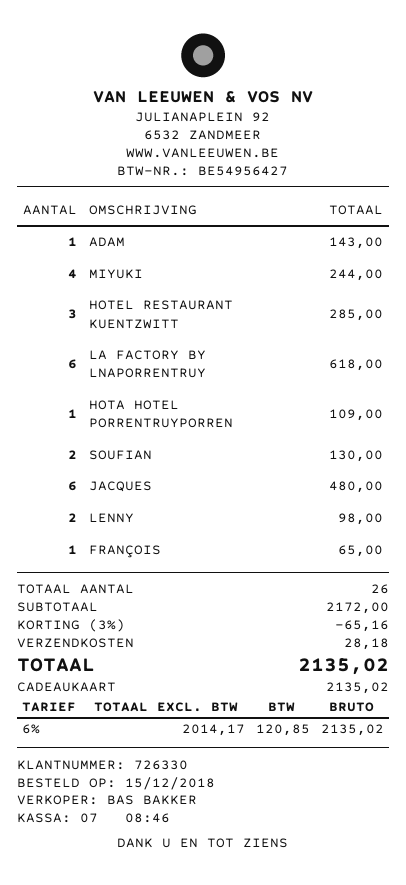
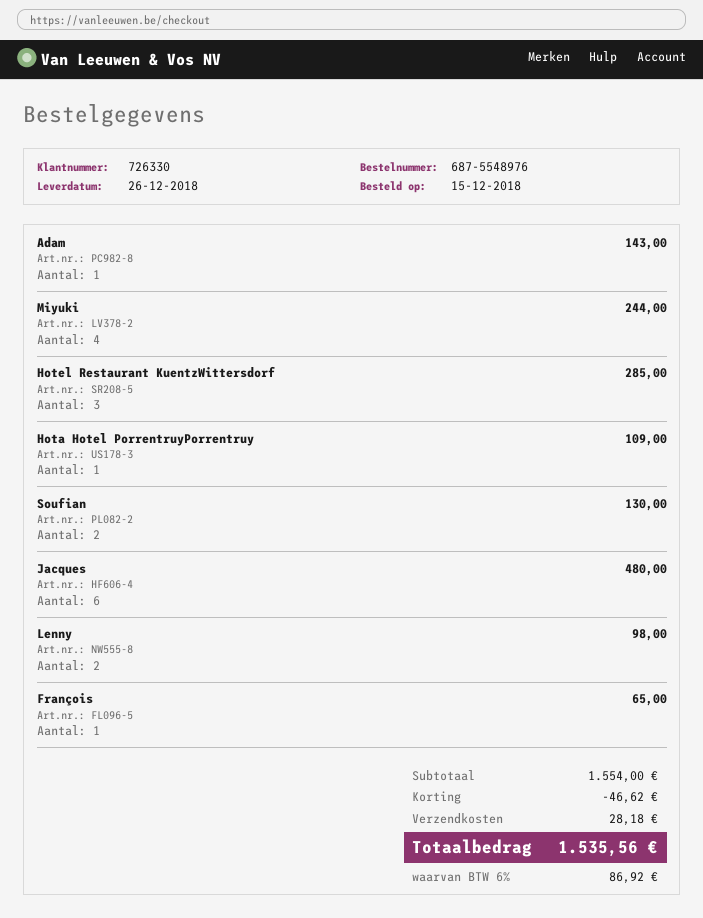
LA FACTORY BY LNAPORRENTRUY: 6 for 618.00 -> none
subtotal: 2172.00 -> 1554.00
discount: 65.16 -> 46.62
tax: 6% = 120.85 -> 6% = 86.92
total: 2135.02 -> 1535.56

